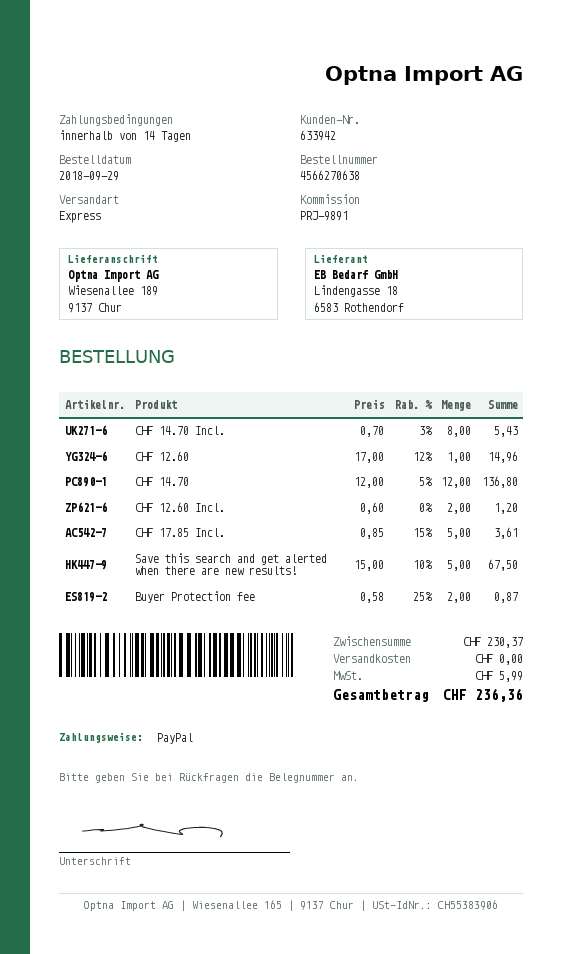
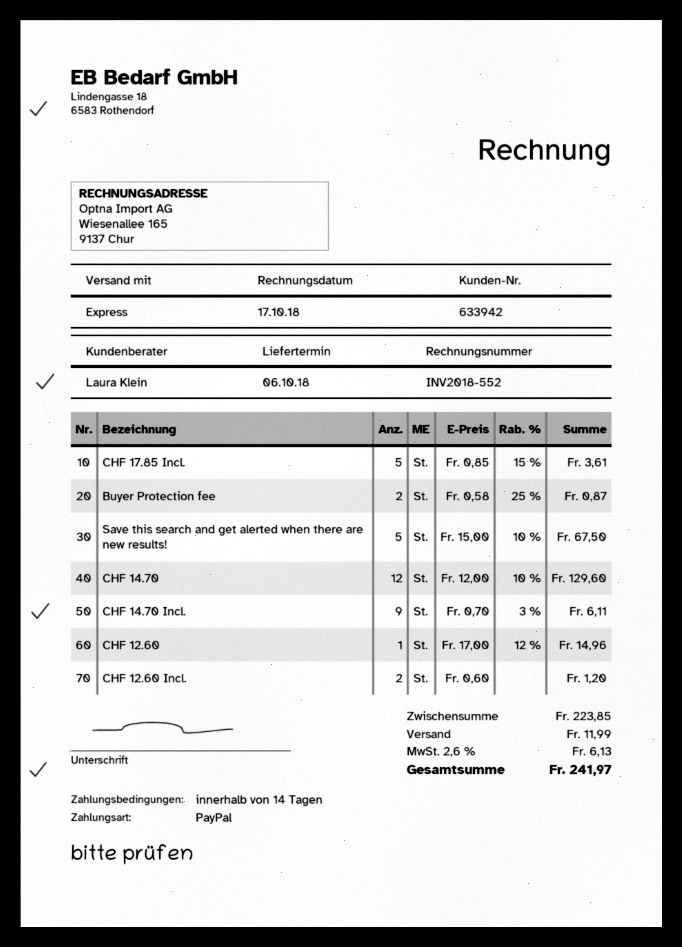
CHF 14.70 Incl.: 8 x 0.70 - 3% = 5.43 -> 9 x 0.70 - 3% = 6.11
CHF 14.70: 12 x 12.00 - 5% = 136.80 -> 12 x 12.00 - 10% = 129.60
subtotal: 230.37 -> 223.85
shipping: 0.00 -> 11.99
tax: 5.99 -> 6.13
total: 236.36 -> 241.97

